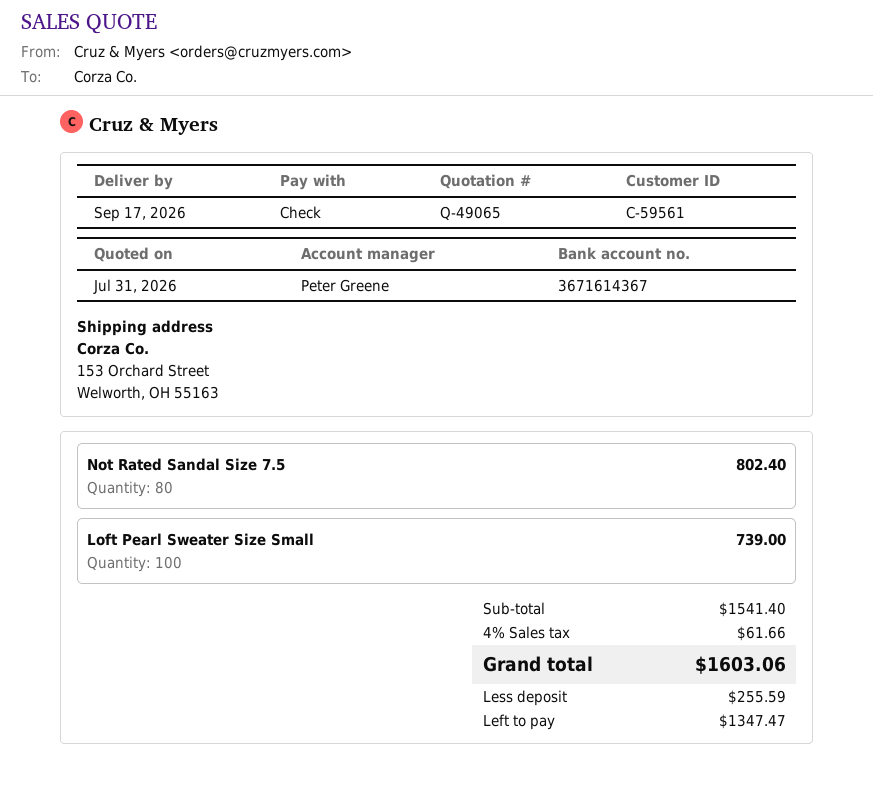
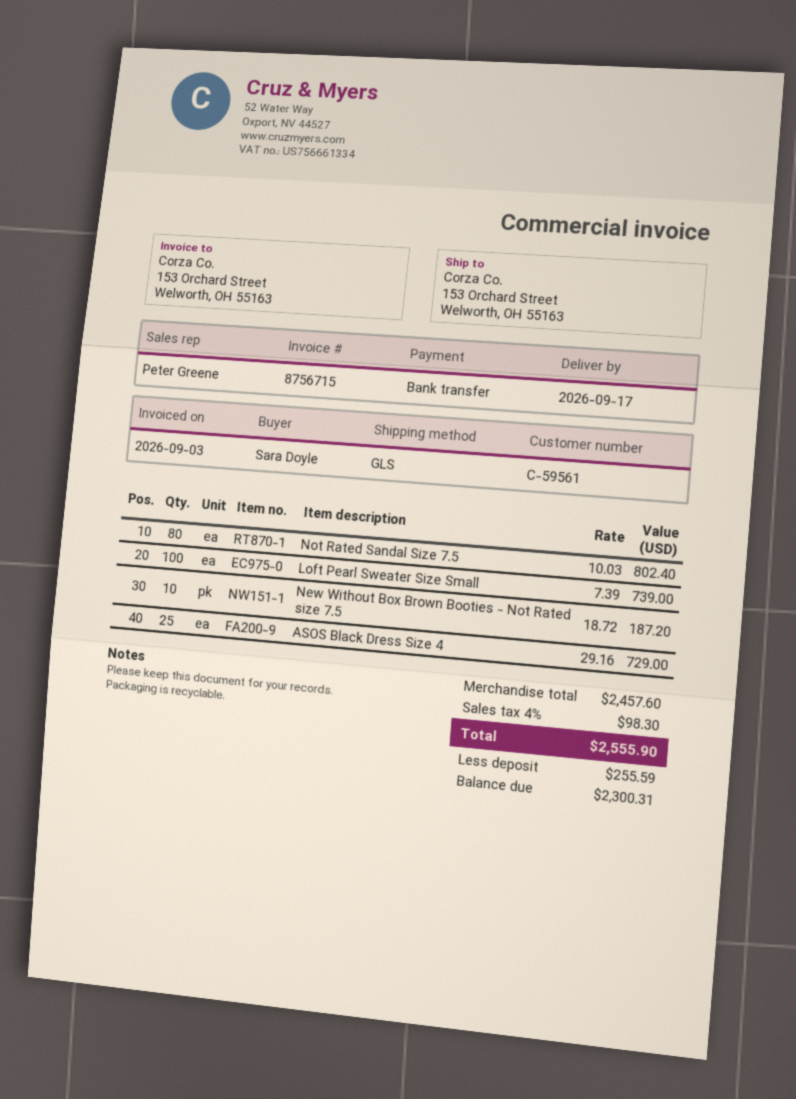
payment method: cheque -> bank transfer
New Without Box Brown Booties - Not Rated size 7.5: none -> 10 for 187.20
ASOS Black Dress Size 4: none -> 25 for 729.00
subtotal: 1541.40 -> 2457.60
tax: 4% = 61.66 -> 4% = 98.30
total: 1603.06 -> 2555.90
balance: 1347.47 -> 2300.31

